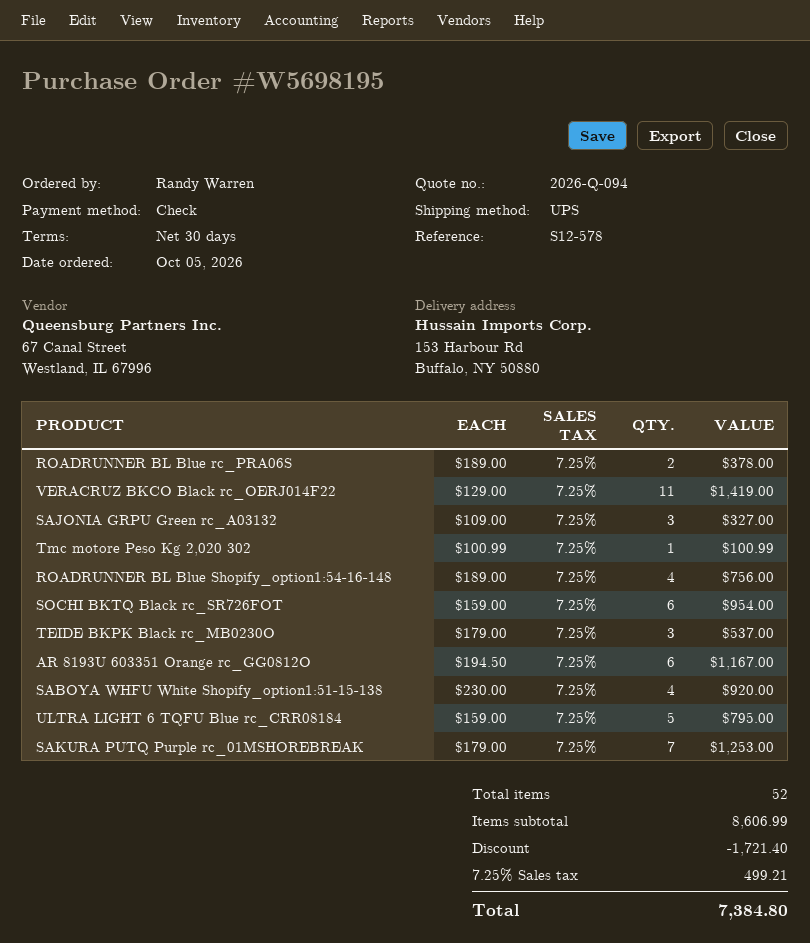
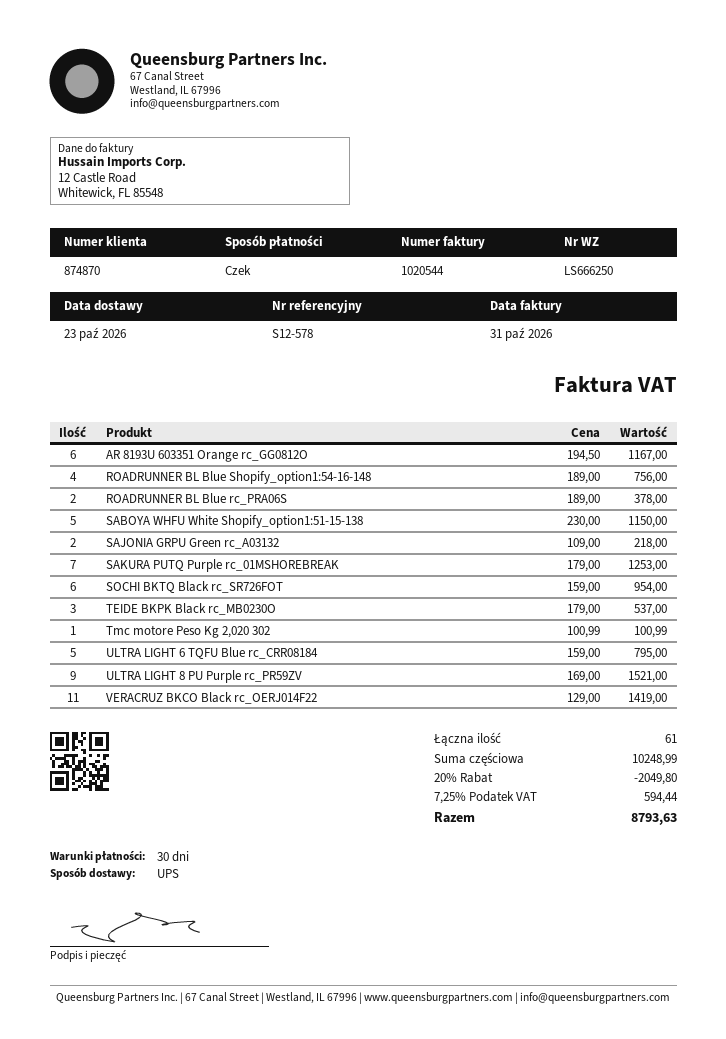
SAJONIA GRPU Green rc_A03132: 3 x 109.00 = 327.00 -> 2 x 109.00 = 218.00
SABOYA WHFU White Shopify_option1:51-15-138: 4 x 230.00 = 920.00 -> 5 x 230.00 = 1150.00
ULTRA LIGHT 8 PU Purple rc_PR59ZV: none -> 9 x 169.00 = 1521.00
total quantity: 52 -> 61
subtotal: 8606.99 -> 10248.99
discount: 1721.40 -> 2049.80
tax: 7.25% = 499.21 -> 7.25% = 594.44
total: 7384.80 -> 8793.63

